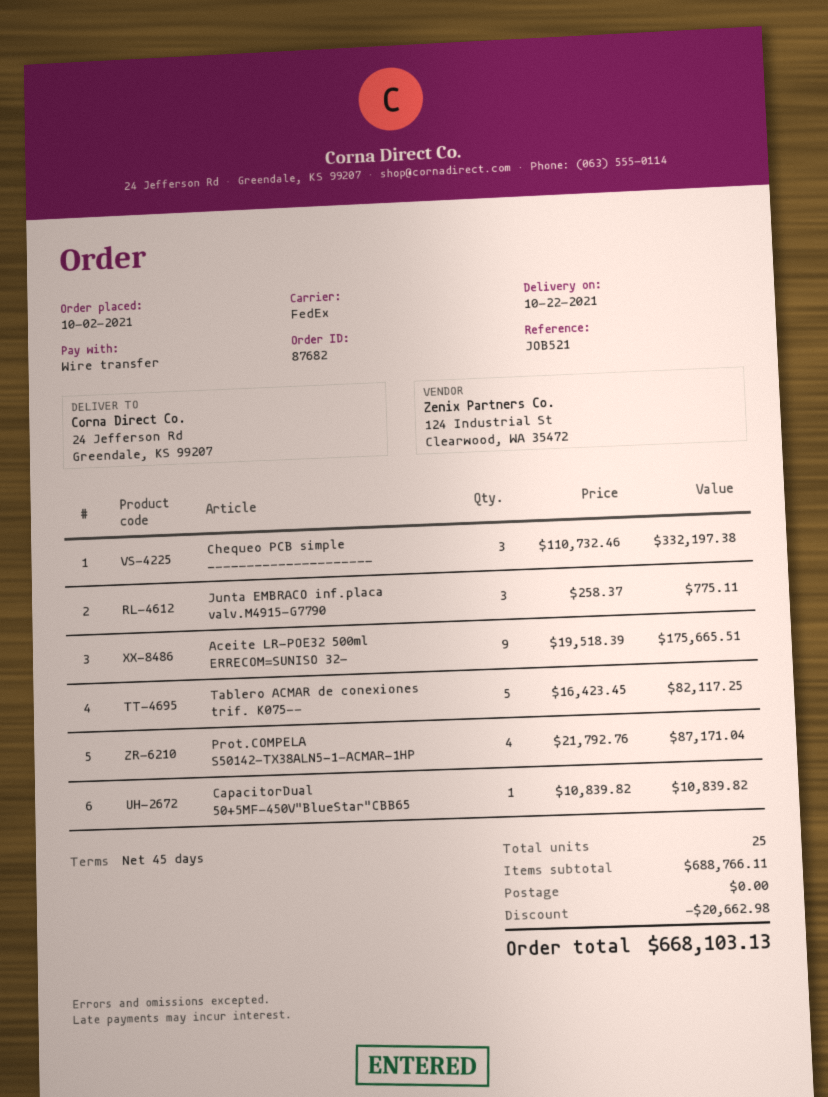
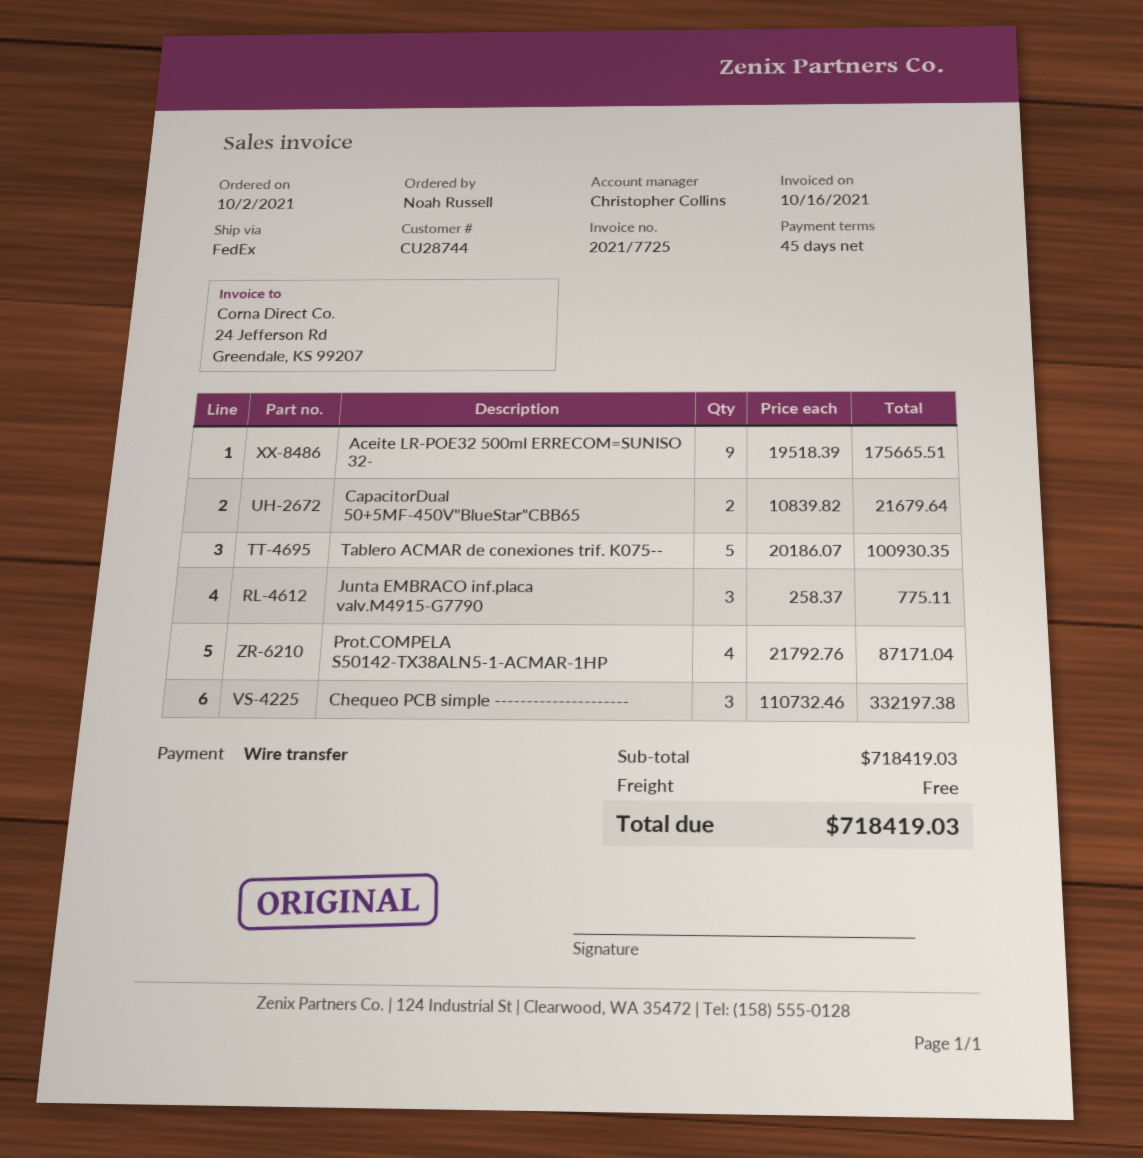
Tablero ACMAR de conexiones trif. K075--: 5 x 16423.45 = 82117.25 -> 5 x 20186.07 = 100930.35
CapacitorDual 50+5MF-450V"BlueStar"CBB65: 1 x 10839.82 = 10839.82 -> 2 x 10839.82 = 21679.64
subtotal: 688766.11 -> 718419.03
discount: 20662.98 -> none
total: 668103.13 -> 718419.03

